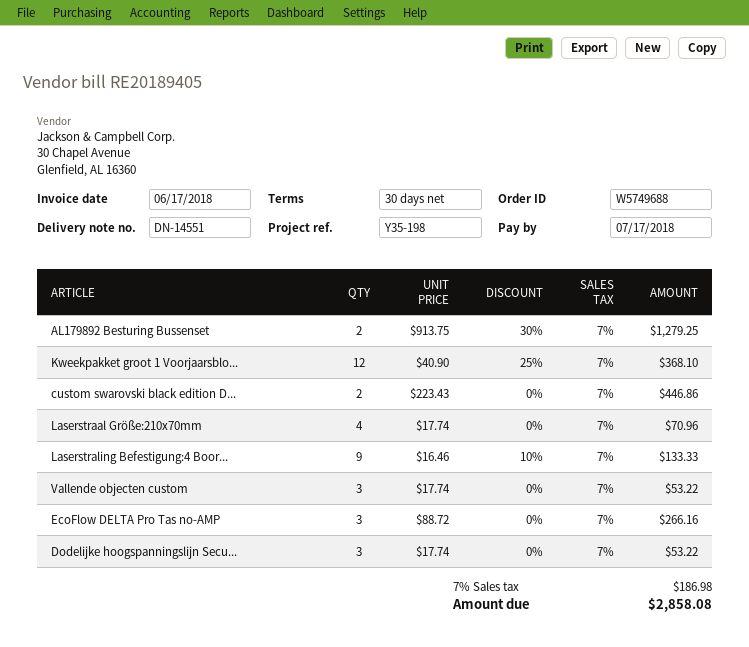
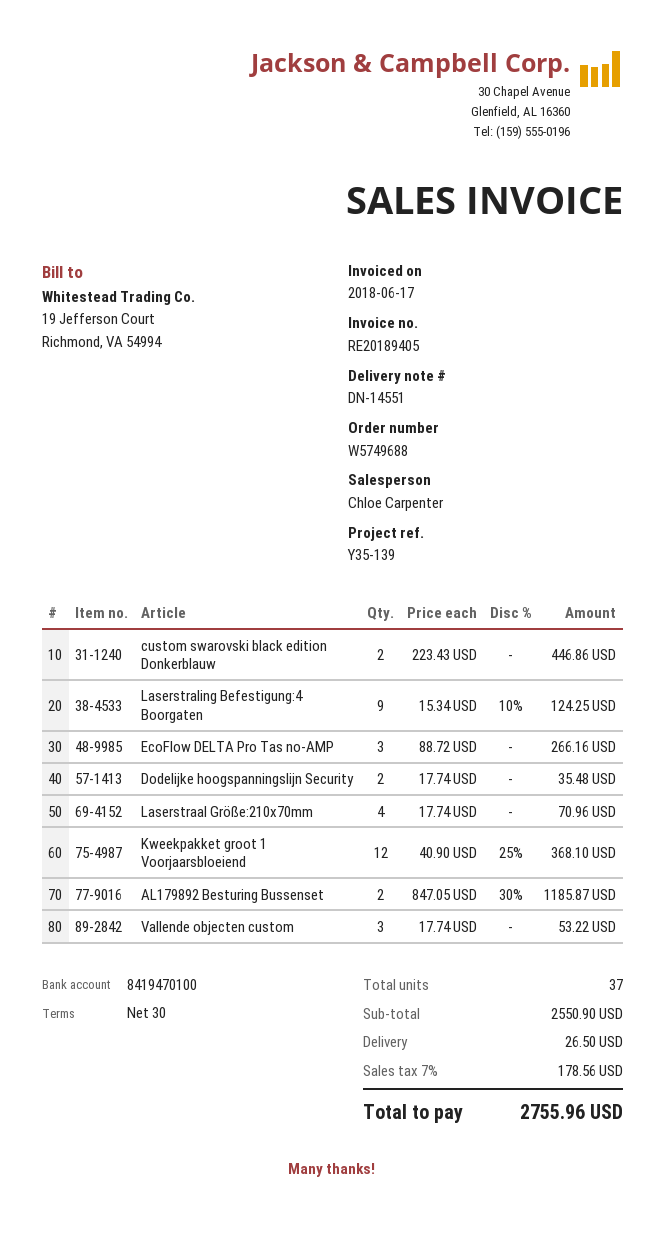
reference: Y35-198 -> Y35-139
AL179892 Besturing Bussenset: 2 x 913.75 - 30% = 1279.25 -> 2 x 847.05 - 30% = 1185.87
Laserstraling Befestigung:4 Boor...: 9 x 16.46 - 10% = 133.33 -> 9 x 15.34 - 10% = 124.25
Dodelijke hoogspanningslijn Secu...: 3 x 17.74 = 53.22 -> 2 x 17.74 = 35.48
shipping: none -> 26.50
tax: 7% = 186.98 -> 7% = 178.56
total: 2858.08 -> 2755.96

